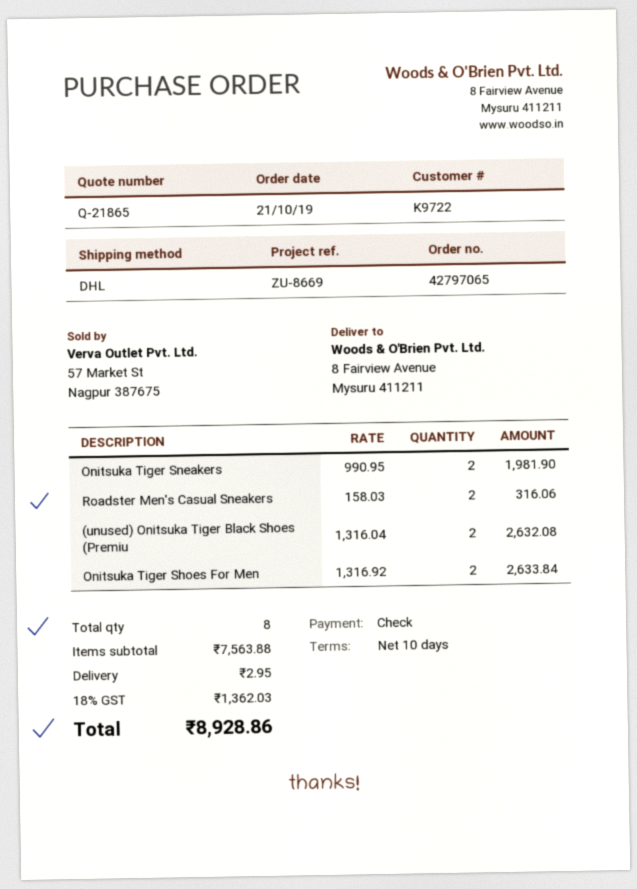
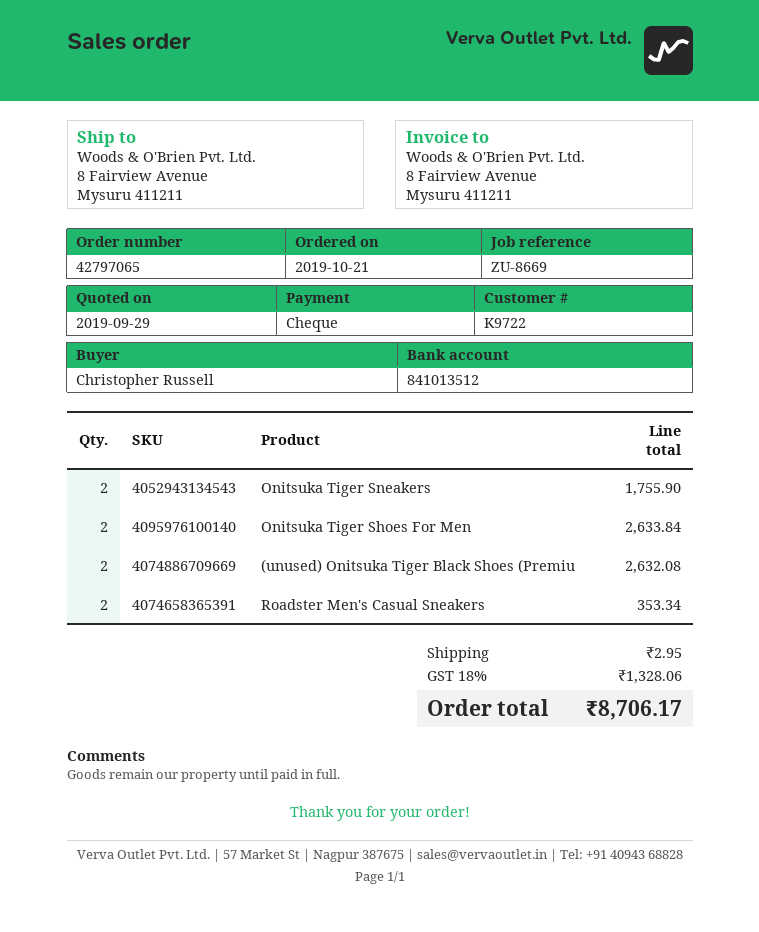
Onitsuka Tiger Sneakers: 2 for 1981.90 -> 2 for 1755.90
Roadster Men's Casual Sneakers: 2 for 316.06 -> 2 for 353.34
tax: 18% = 1362.03 -> 18% = 1328.06
total: 8928.86 -> 8706.17

